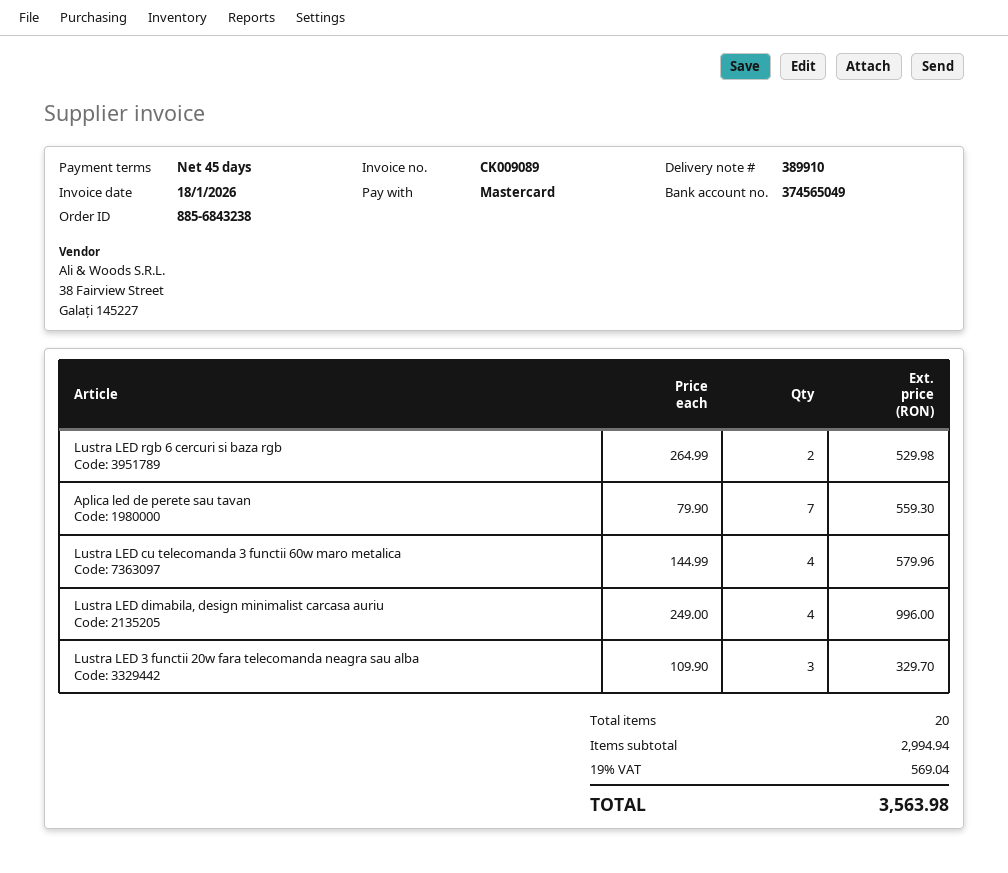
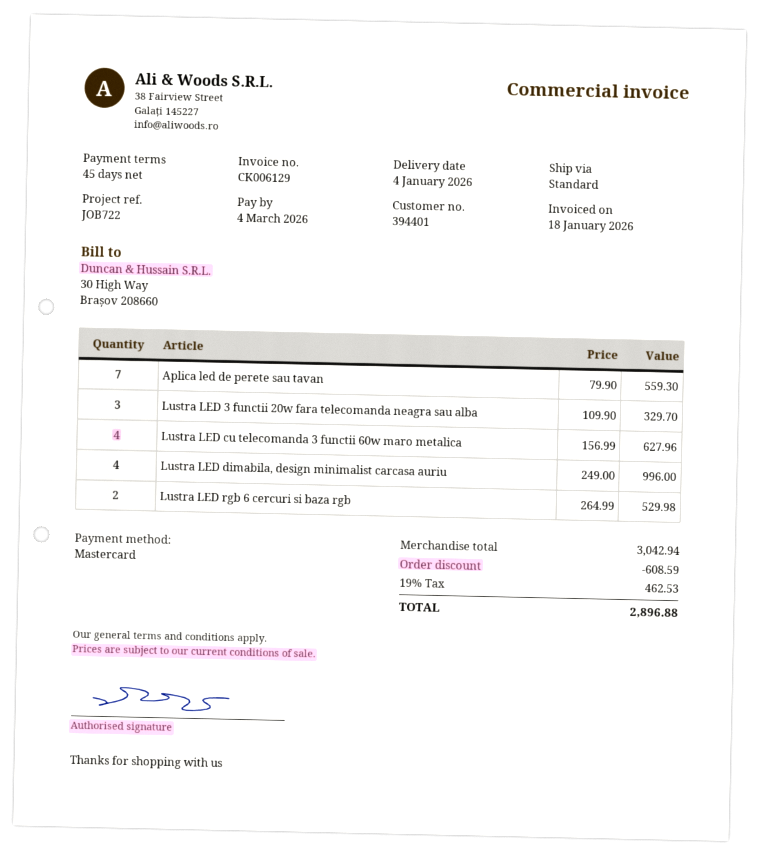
invoice number: CK009089 -> CK006129
Lustra LED cu telecomanda 3 functii 60w maro metalica: 4 x 144.99 = 579.96 -> 4 x 156.99 = 627.96
subtotal: 2994.94 -> 3042.94
discount: none -> 608.59
tax: 19% = 569.04 -> 19% = 462.53
total: 3563.98 -> 2896.88

